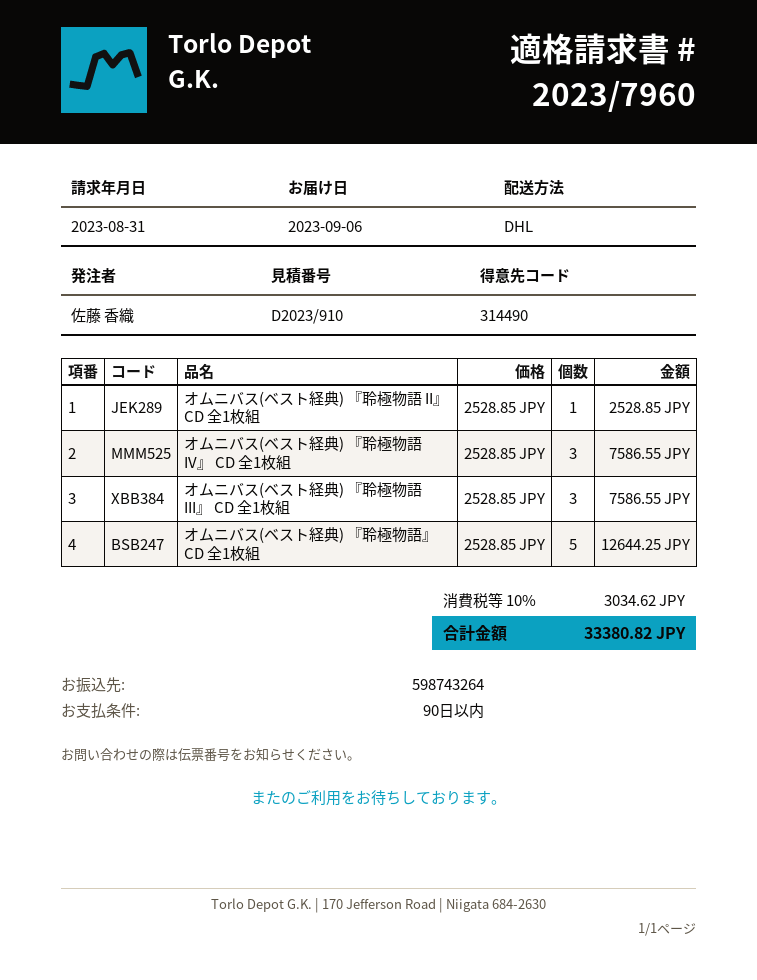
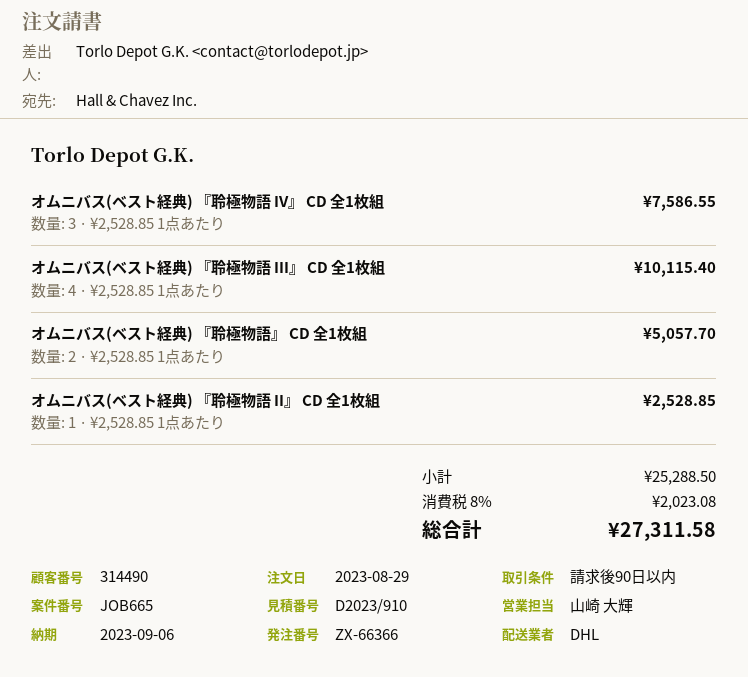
オムニバス(ベスト経典) 『聆極物語 III』 CD 全1枚組: 3 x 2528.85 = 7586.55 -> 4 x 2528.85 = 10115.40
オムニバス(ベスト経典) 『聆極物語』 CD 全1枚組: 5 x 2528.85 = 12644.25 -> 2 x 2528.85 = 5057.70
tax: 10% = 3034.62 -> 8% = 2023.08
total: 33380.82 -> 27311.58

